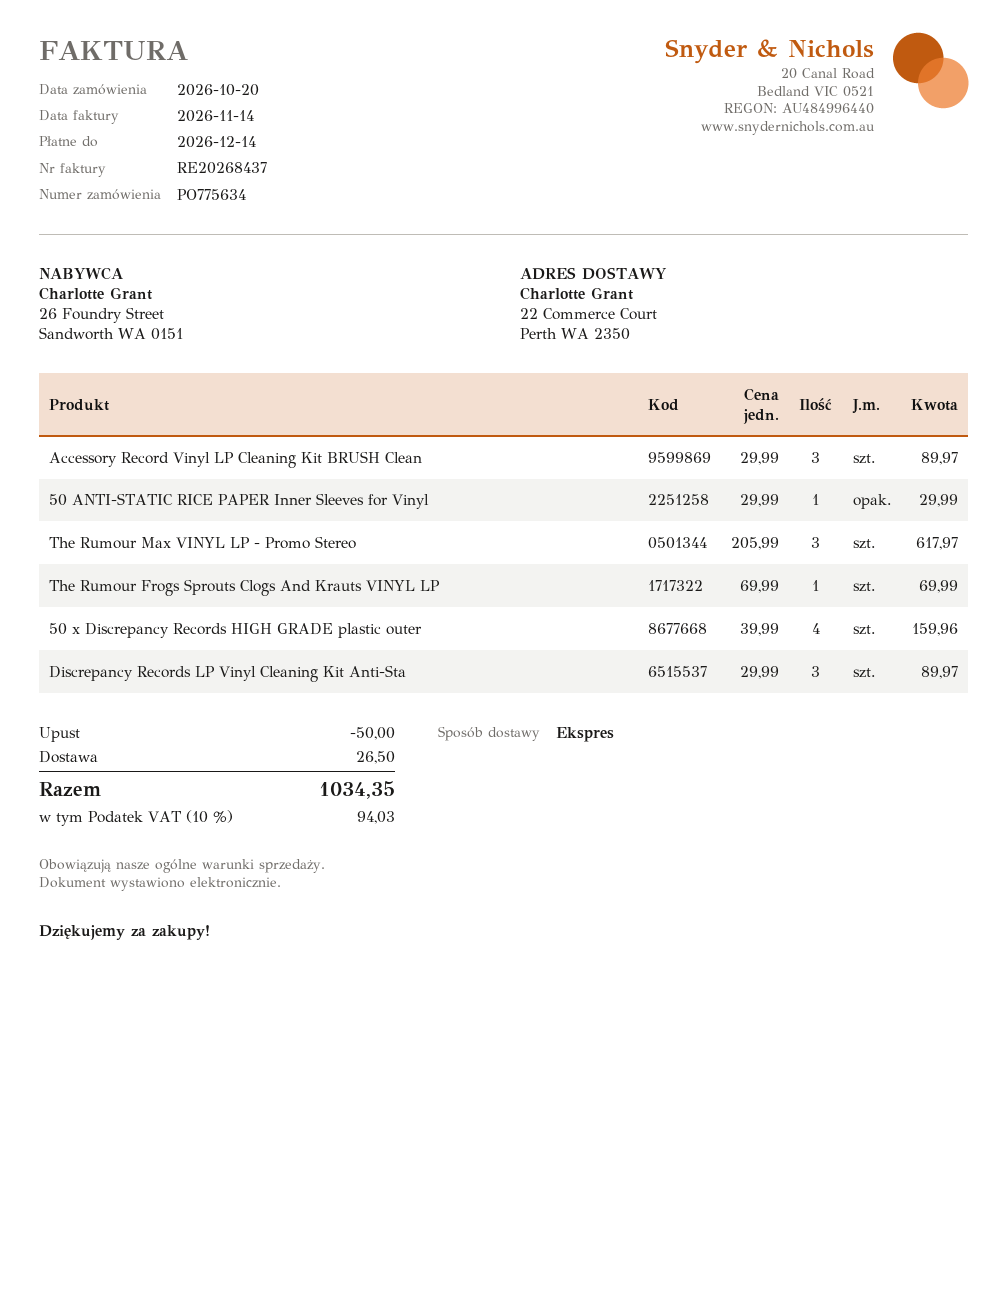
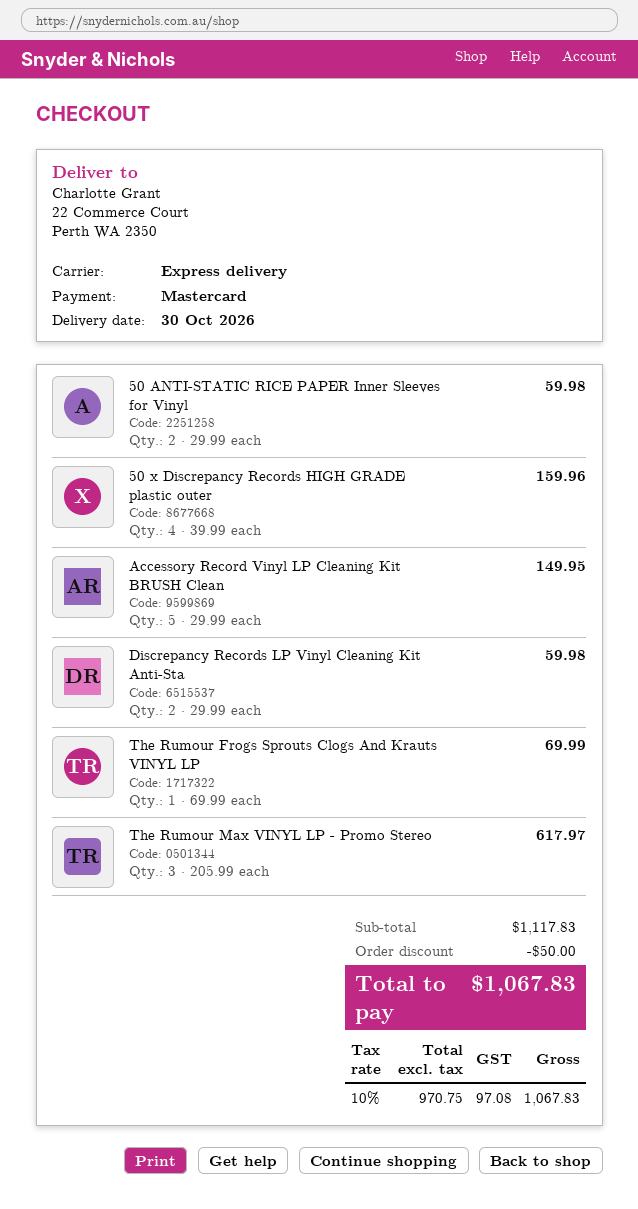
Accessory Record Vinyl LP Cleaning Kit BRUSH Clean: 3 x 29.99 = 89.97 -> 5 x 29.99 = 149.95
50 ANTI-STATIC RICE PAPER Inner Sleeves for Vinyl: 1 x 29.99 = 29.99 -> 2 x 29.99 = 59.98
Discrepancy Records LP Vinyl Cleaning Kit Anti-Sta: 3 x 29.99 = 89.97 -> 2 x 29.99 = 59.98
shipping: 26.50 -> none
tax: 10% = 94.03 -> 10% = 97.08
total: 1034.35 -> 1067.83

